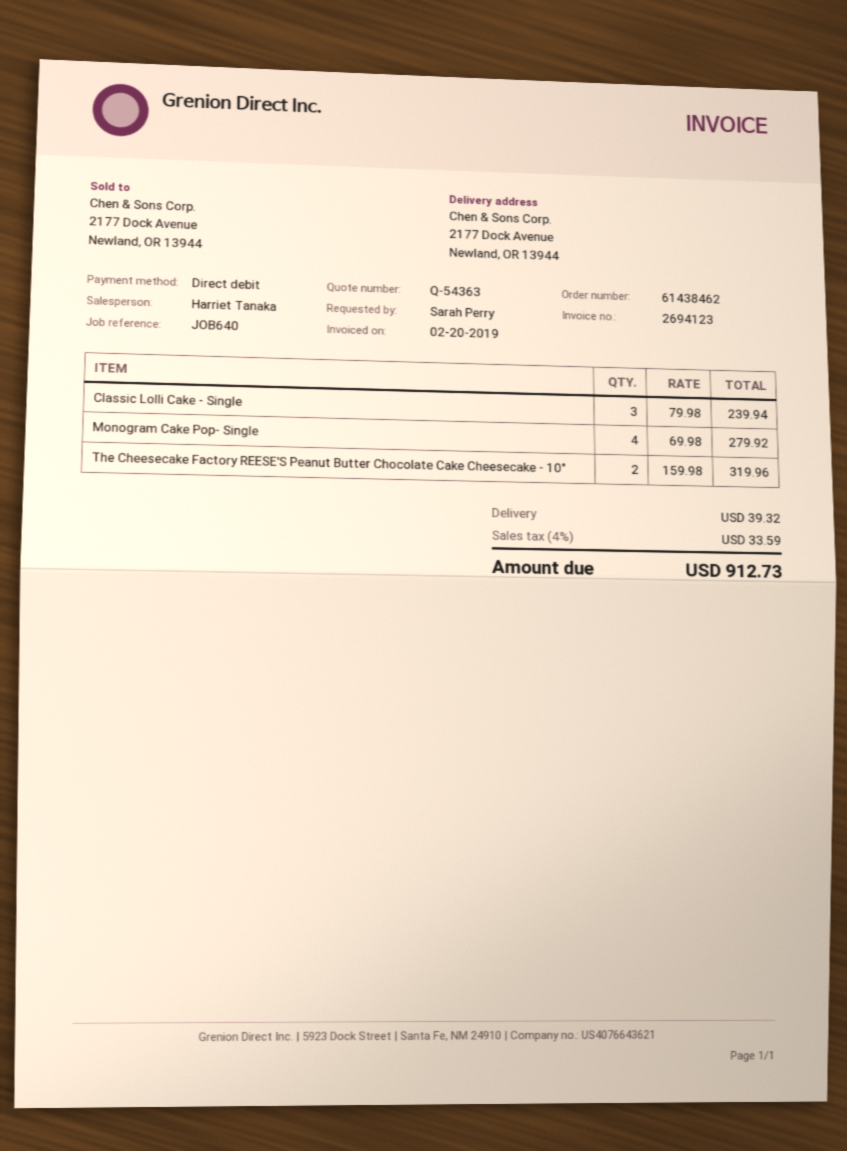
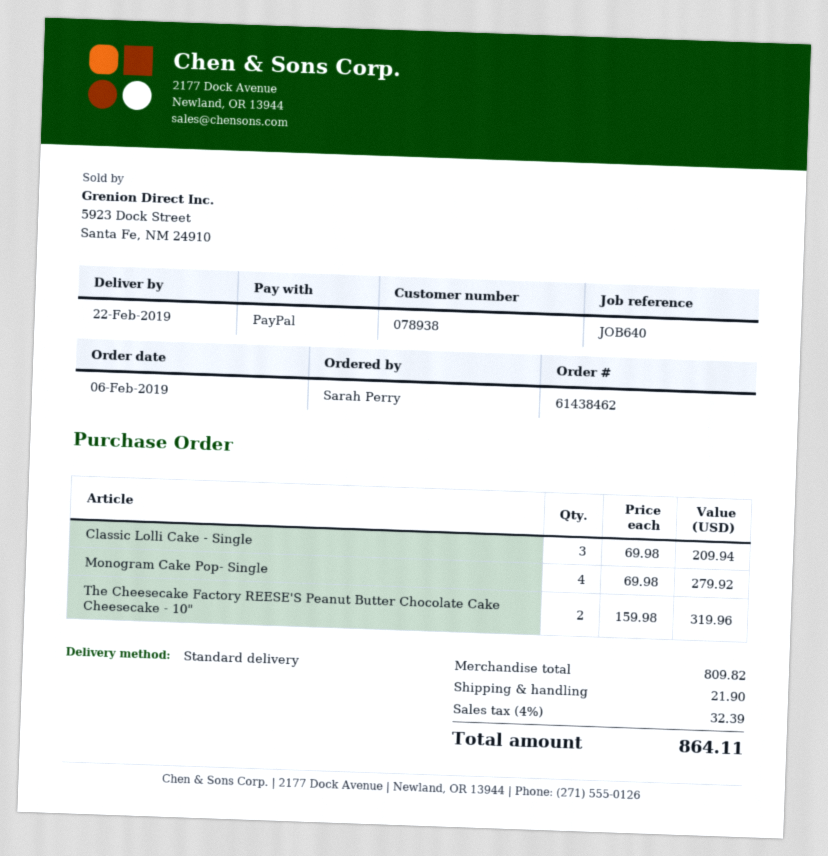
payment method: direct debit -> PayPal
Classic Lolli Cake - Single: 3 x 79.98 = 239.94 -> 3 x 69.98 = 209.94
shipping: 39.32 -> 21.90
tax: 4% = 33.59 -> 4% = 32.39
total: 912.73 -> 864.11

